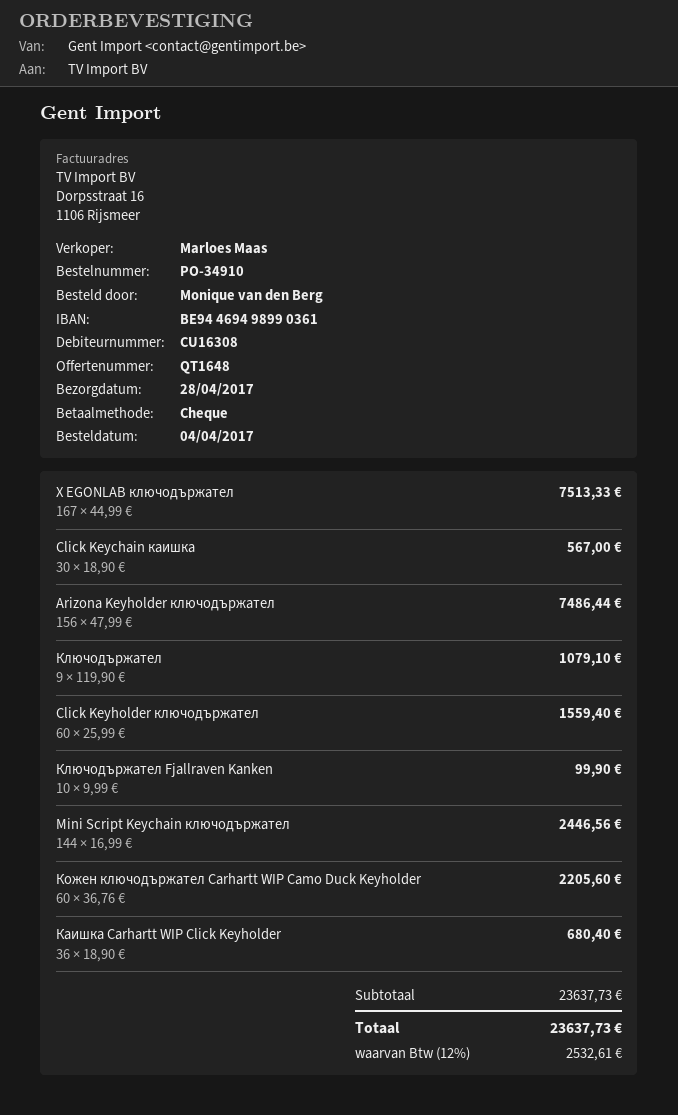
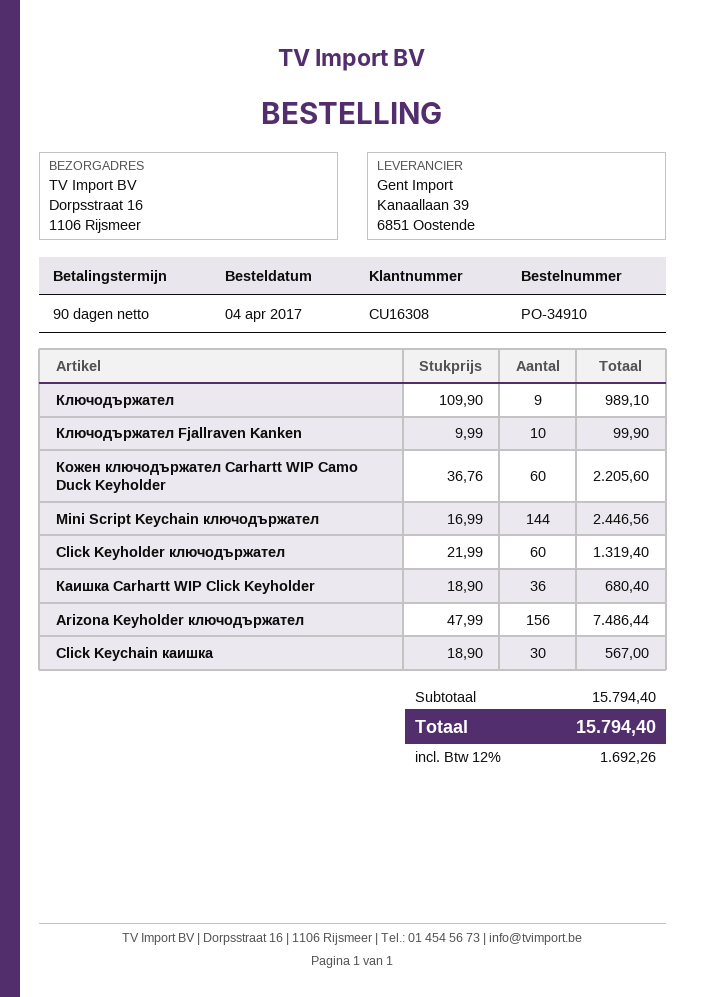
X EGONLAB ключодържател: 167 x 44.99 = 7513.33 -> none
Ключодържател: 9 x 119.90 = 1079.10 -> 9 x 109.90 = 989.10
Click Keyholder ключодържател: 60 x 25.99 = 1559.40 -> 60 x 21.99 = 1319.40
subtotal: 23637.73 -> 15794.40
tax: 12% = 2532.61 -> 12% = 1692.26
total: 23637.73 -> 15794.40

